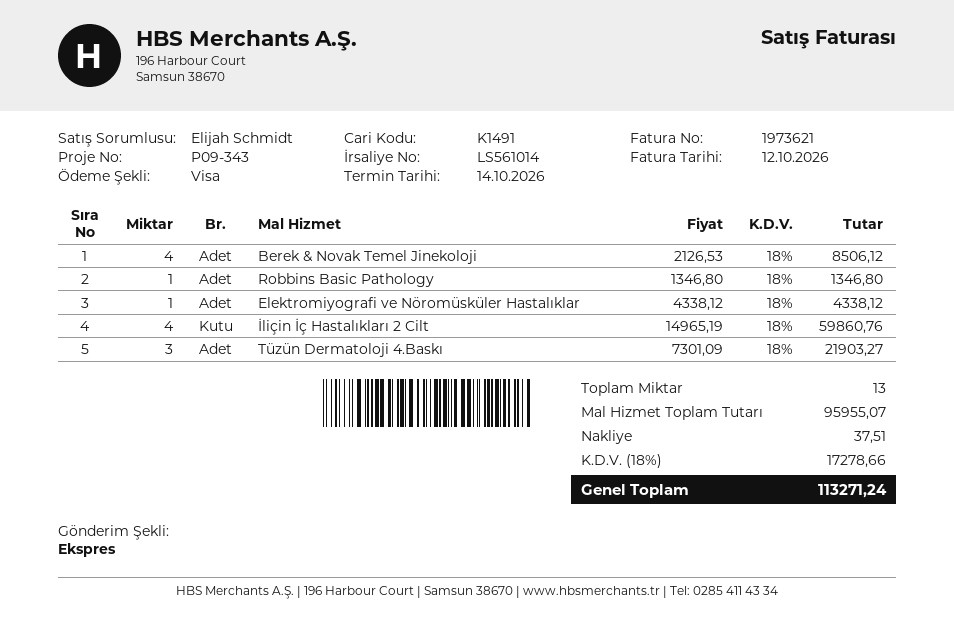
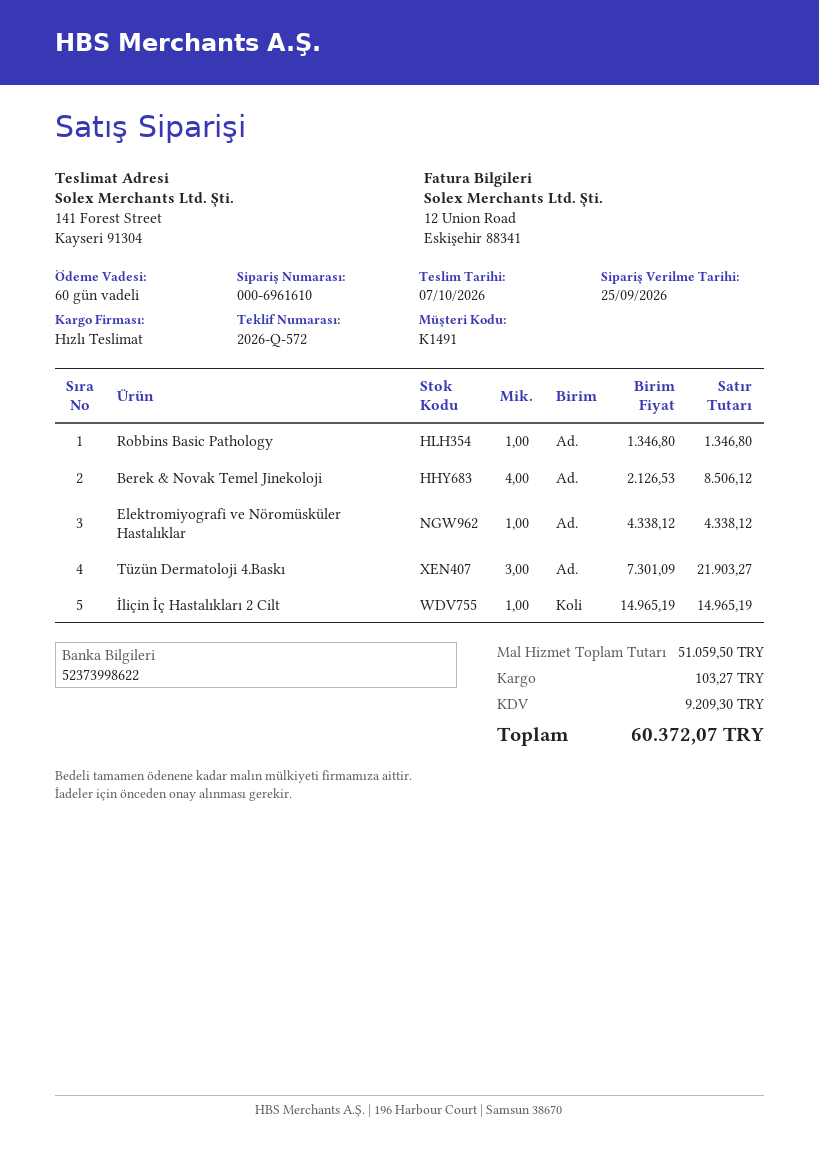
delivery date: 2026-10-14 -> 2026-10-07
İliçin İç Hastalıkları 2 Cilt: 4 x 14965.19 = 59860.76 -> 1 x 14965.19 = 14965.19
subtotal: 95955.07 -> 51059.50
shipping: 37.51 -> 103.27
tax: 17278.66 -> 9209.30
total: 113271.24 -> 60372.07

